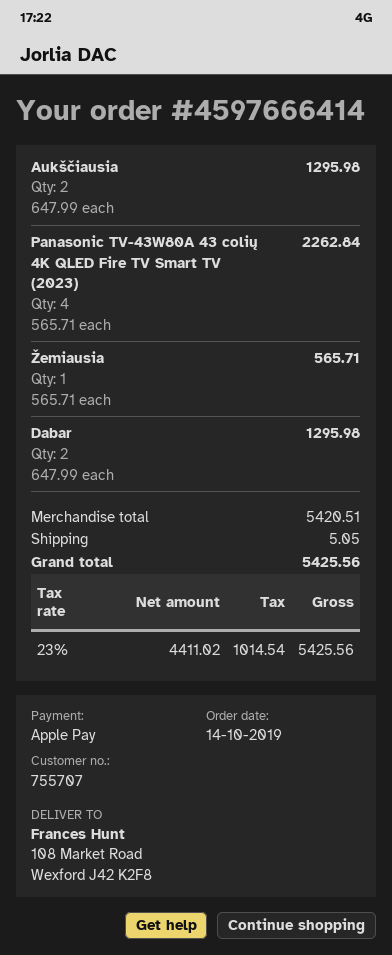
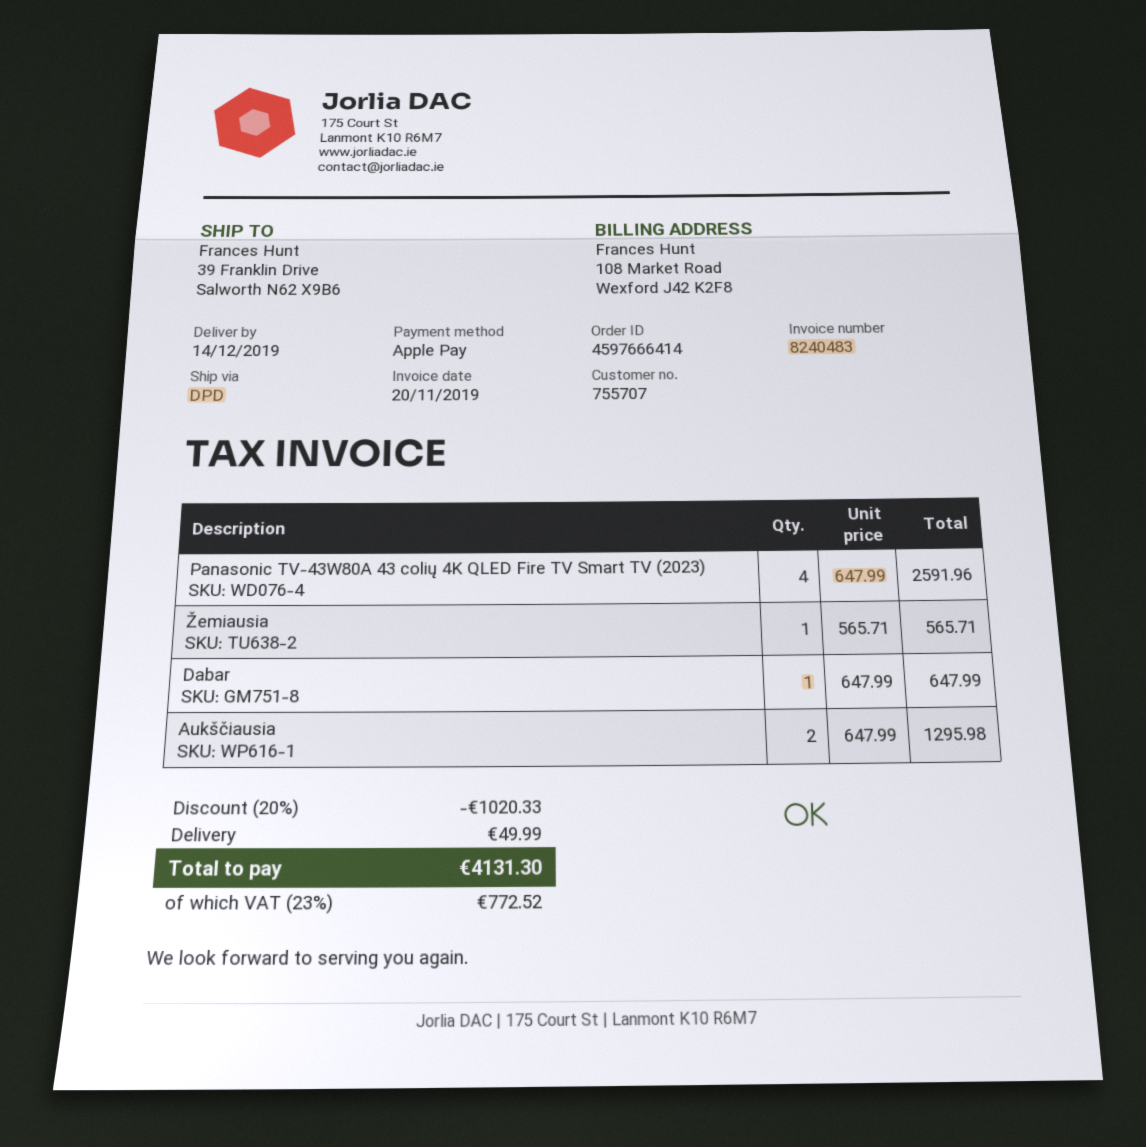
ship to: 108 Market Road, Wexford J42 K2F8 -> 39 Franklin Drive, Salworth N62 X9B6
Panasonic TV-43W80A 43 colių 4K QLED Fire TV Smart TV (2023): 4 x 565.71 = 2262.84 -> 4 x 647.99 = 2591.96
Dabar: 2 x 647.99 = 1295.98 -> 1 x 647.99 = 647.99
discount: none -> 20% = 1020.33
shipping: 5.05 -> 49.99
tax: 23% = 1014.54 -> 23% = 772.52
total: 5425.56 -> 4131.30

